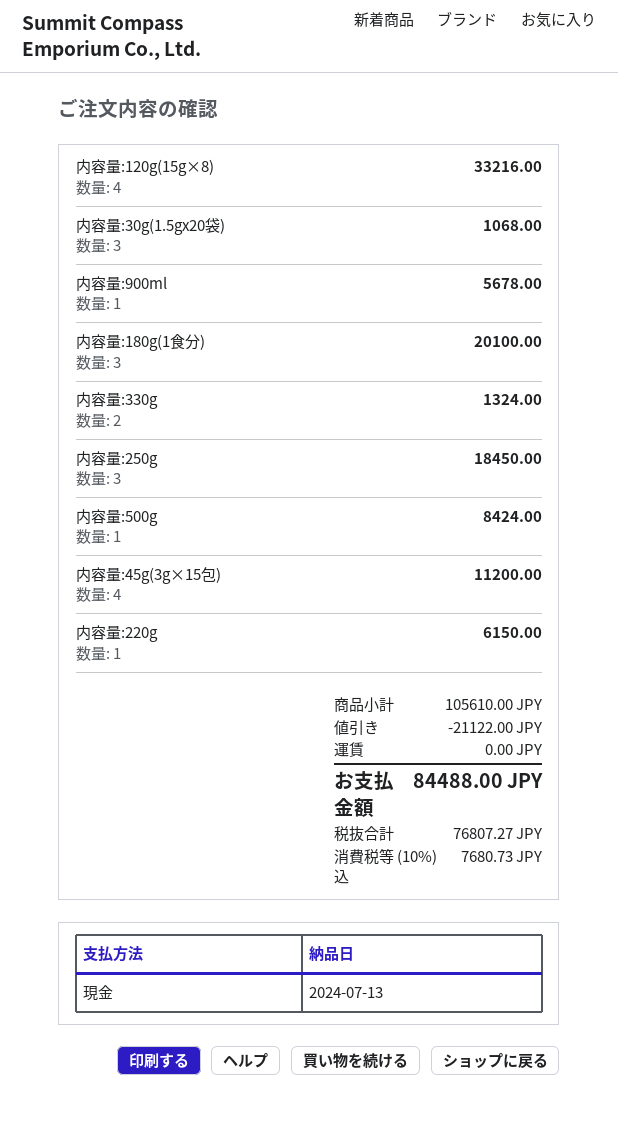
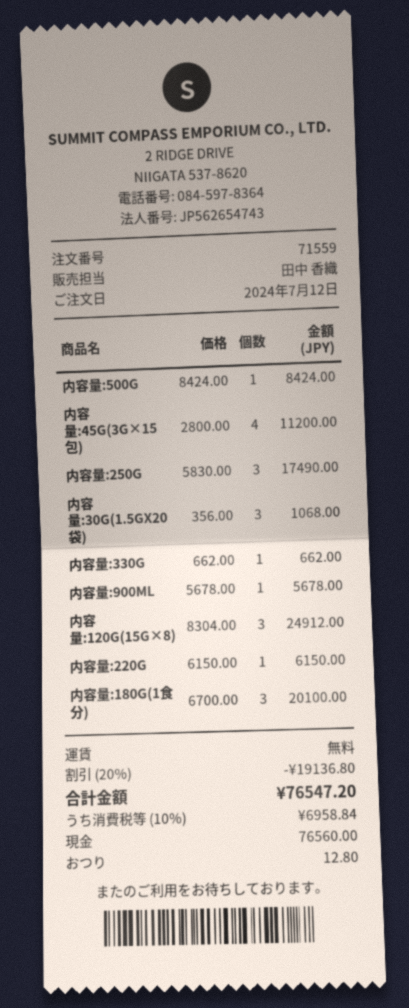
内容量:120g(15g×8): 4 for 33216.00 -> 3 for 24912.00
内容量:330g: 2 for 1324.00 -> 1 for 662.00
内容量:250g: 3 for 18450.00 -> 3 for 17490.00
discount: 21122.00 -> 19136.80
tax: 10% = 7680.73 -> 10% = 6958.84
total: 84488.00 -> 76547.20

